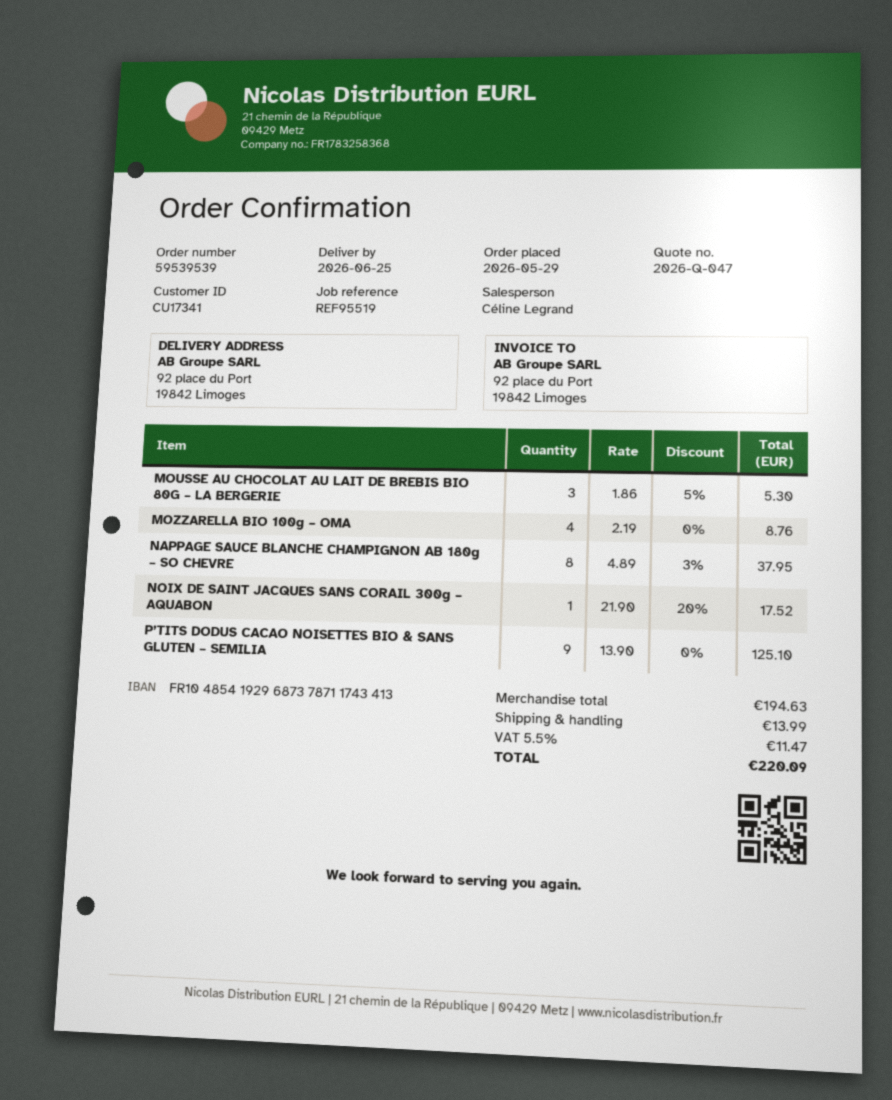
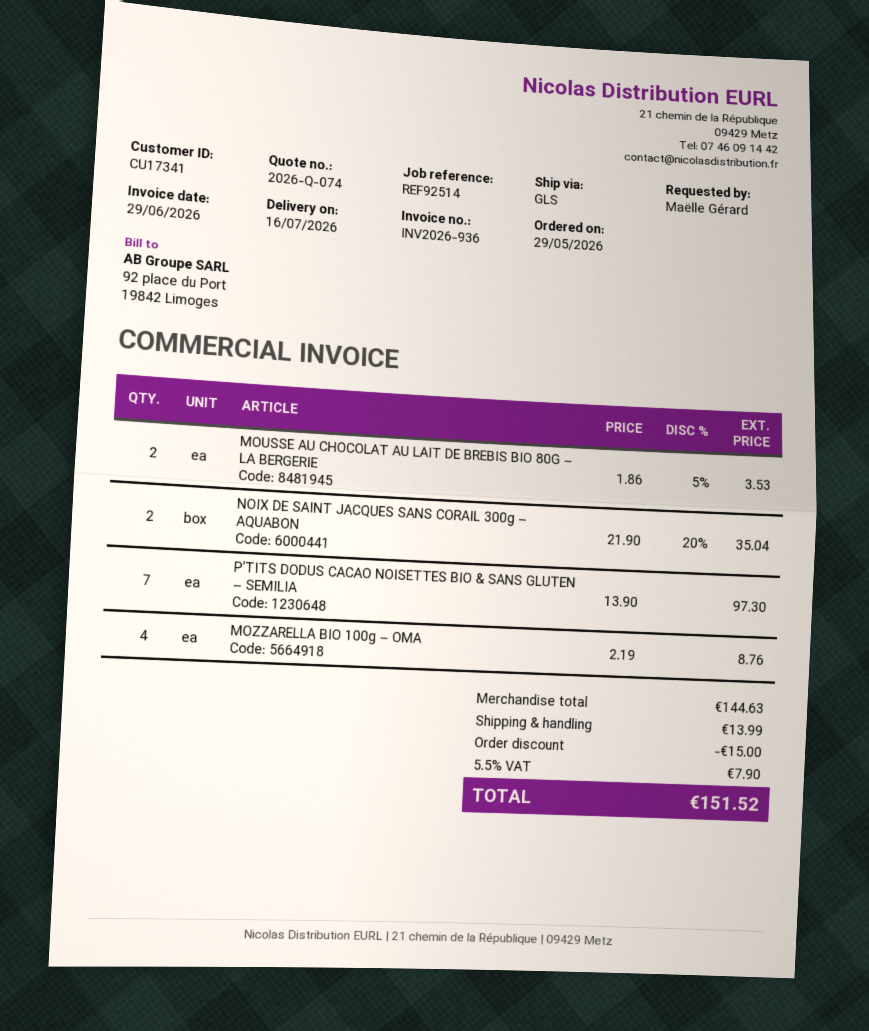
quote number: 2026-Q-047 -> 2026-Q-074
delivery date: 2026-06-25 -> 2026-07-16
reference: REF95519 -> REF92514
MOUSSE AU CHOCOLAT AU LAIT DE BREBIS BIO 80G – LA BERGERIE: 3 x 1.86 - 5% = 5.30 -> 2 x 1.86 - 5% = 3.53
NAPPAGE SAUCE BLANCHE CHAMPIGNON AB 180g – SO CHEVRE: 8 x 4.89 - 3% = 37.95 -> none
NOIX DE SAINT JACQUES SANS CORAIL 300g – AQUABON: 1 x 21.90 - 20% = 17.52 -> 2 x 21.90 - 20% = 35.04
P’TITS DODUS CACAO NOISETTES BIO & SANS GLUTEN – SEMILIA: 9 x 13.90 = 125.10 -> 7 x 13.90 = 97.30
subtotal: 194.63 -> 144.63
discount: none -> 15.00
tax: 5.5% = 11.47 -> 5.5% = 7.90
total: 220.09 -> 151.52

